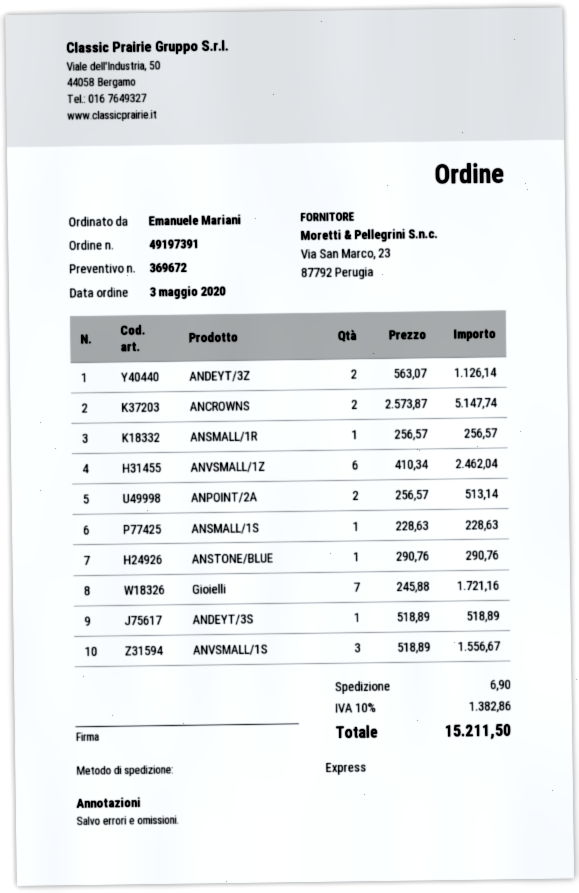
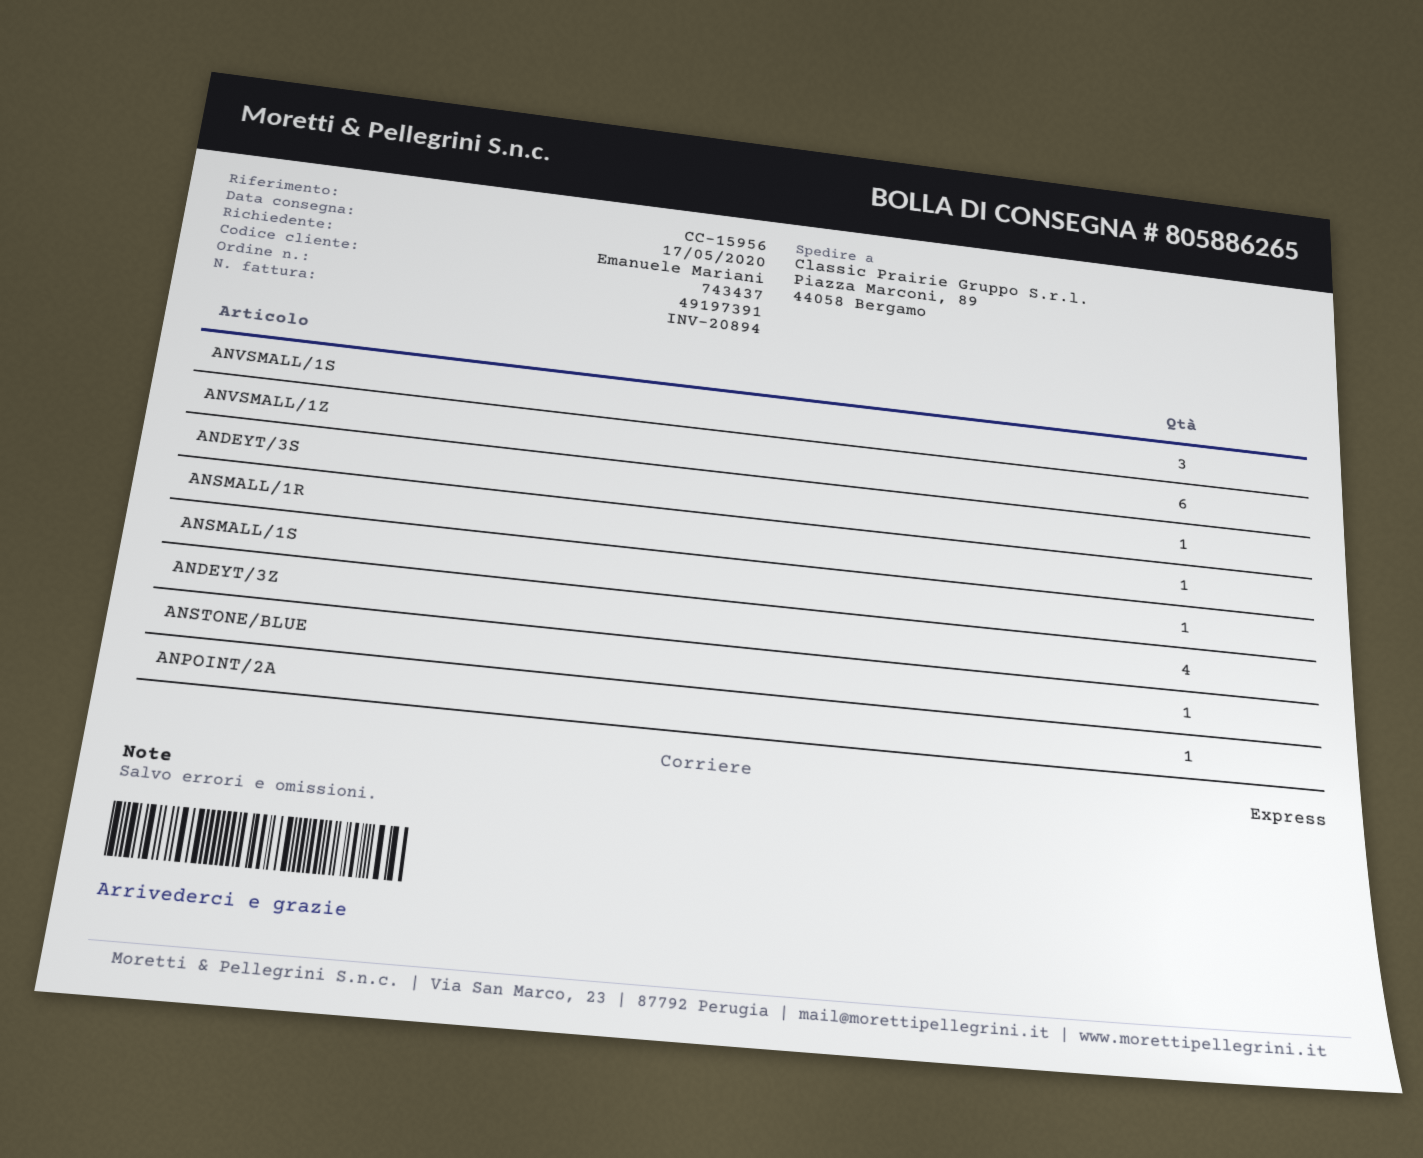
ANDEYT/3Z: 2 -> 4
ANCROWNS: 2 -> none
ANPOINT/2A: 2 -> 1
Gioielli: 7 -> none

